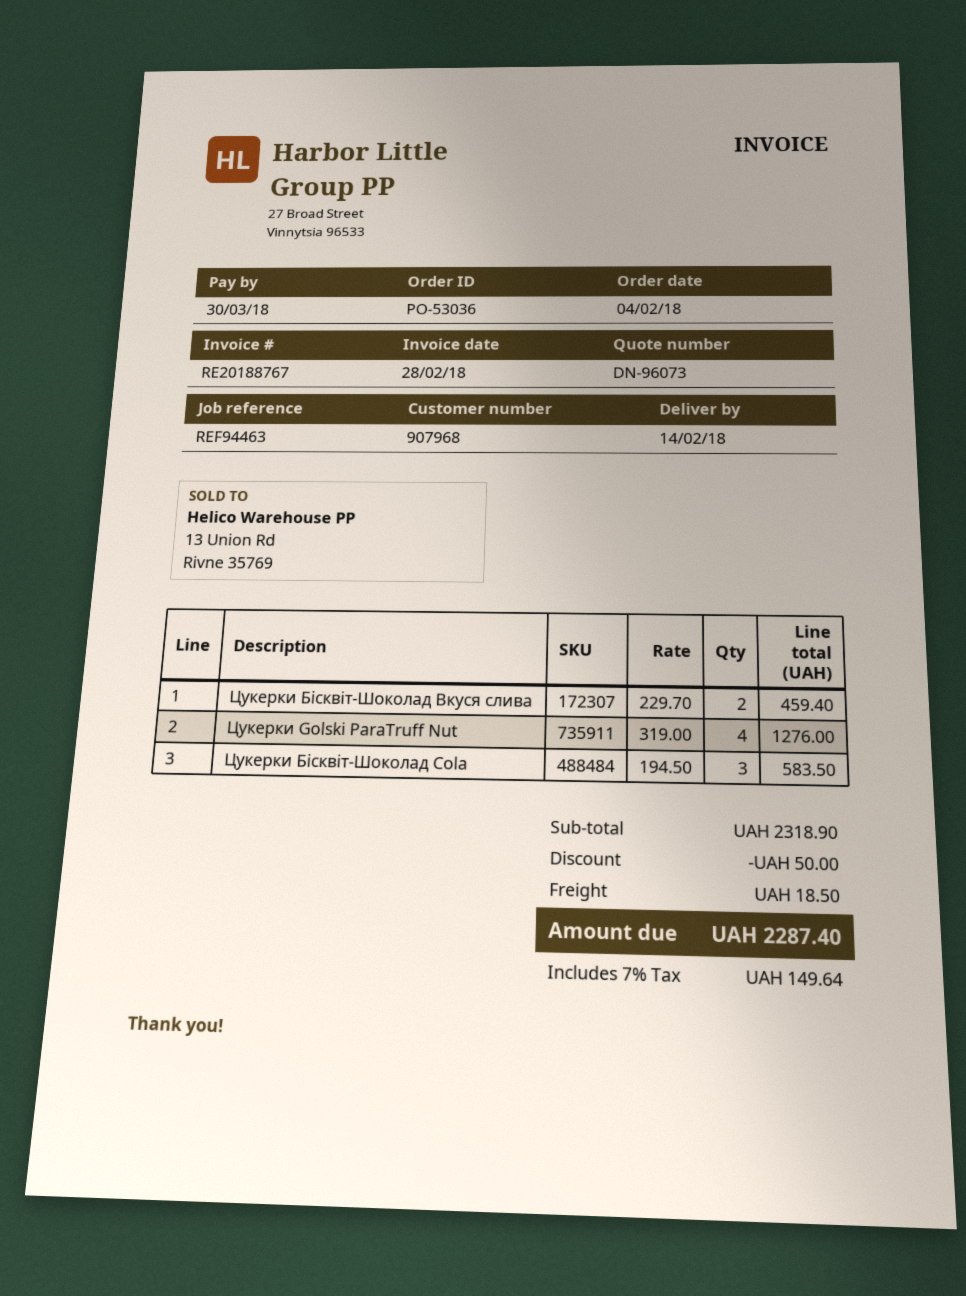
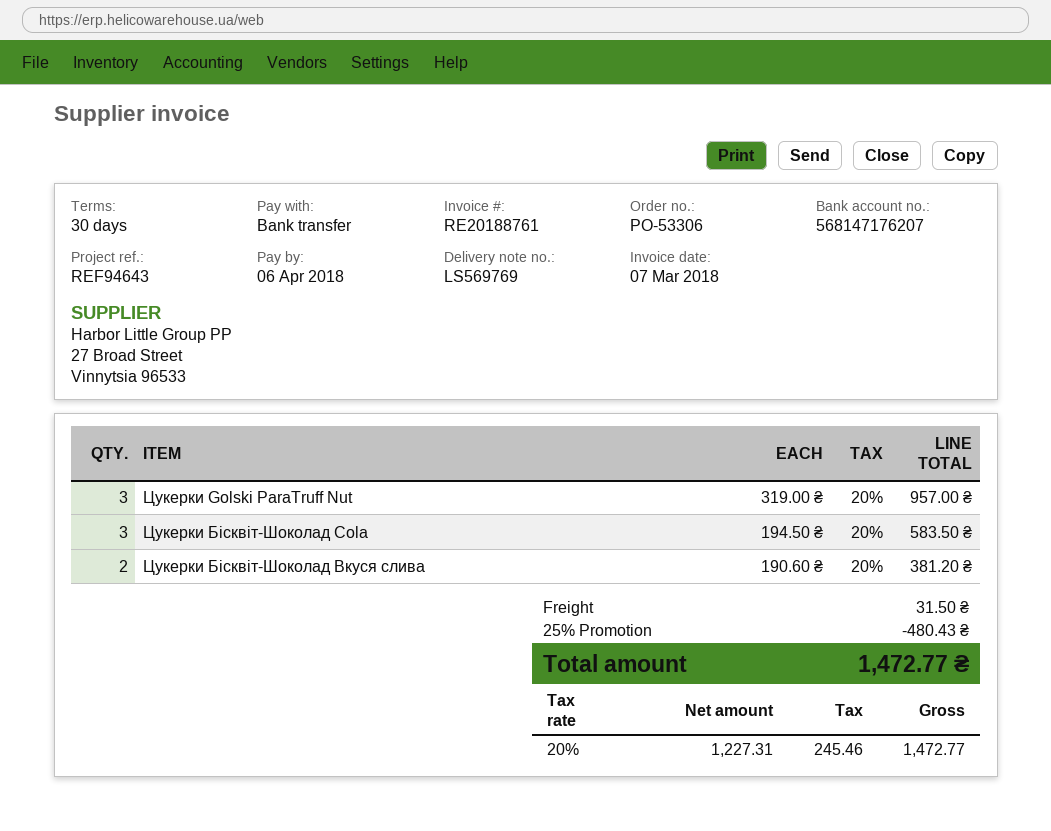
order number: PO-53036 -> PO-53306
invoice number: RE20188767 -> RE20188761
invoice date: 2018-02-28 -> 2018-03-07
due date: 2018-03-30 -> 2018-04-06
reference: REF94463 -> REF94643
Цукерки Бісквіт-Шоколад Вкуся слива: 2 x 229.70 = 459.40 -> 2 x 190.60 = 381.20
Цукерки Golski ParaTruff Nut: 4 x 319.00 = 1276.00 -> 3 x 319.00 = 957.00
discount: 50.00 -> 480.43
shipping: 18.50 -> 31.50
tax: 7% = 149.64 -> 20% = 245.46
total: 2287.40 -> 1472.77

